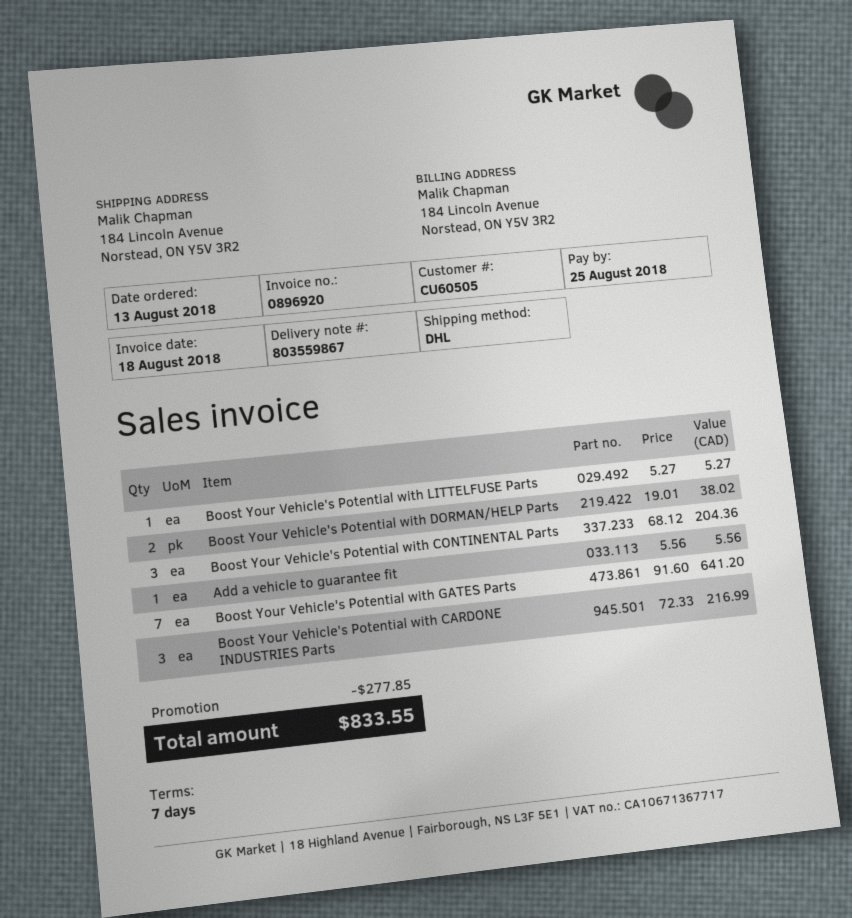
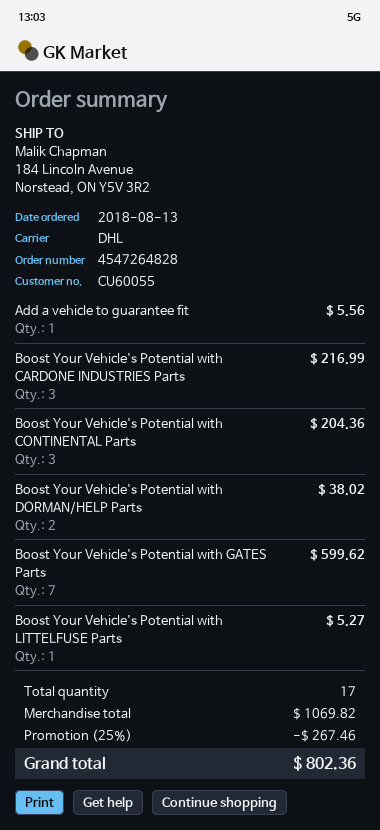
customer number: CU60505 -> CU60055
Boost Your Vehicle's Potential with GATES Parts: 7 for 641.20 -> 7 for 599.62
discount: 277.85 -> 267.46
total: 833.55 -> 802.36

